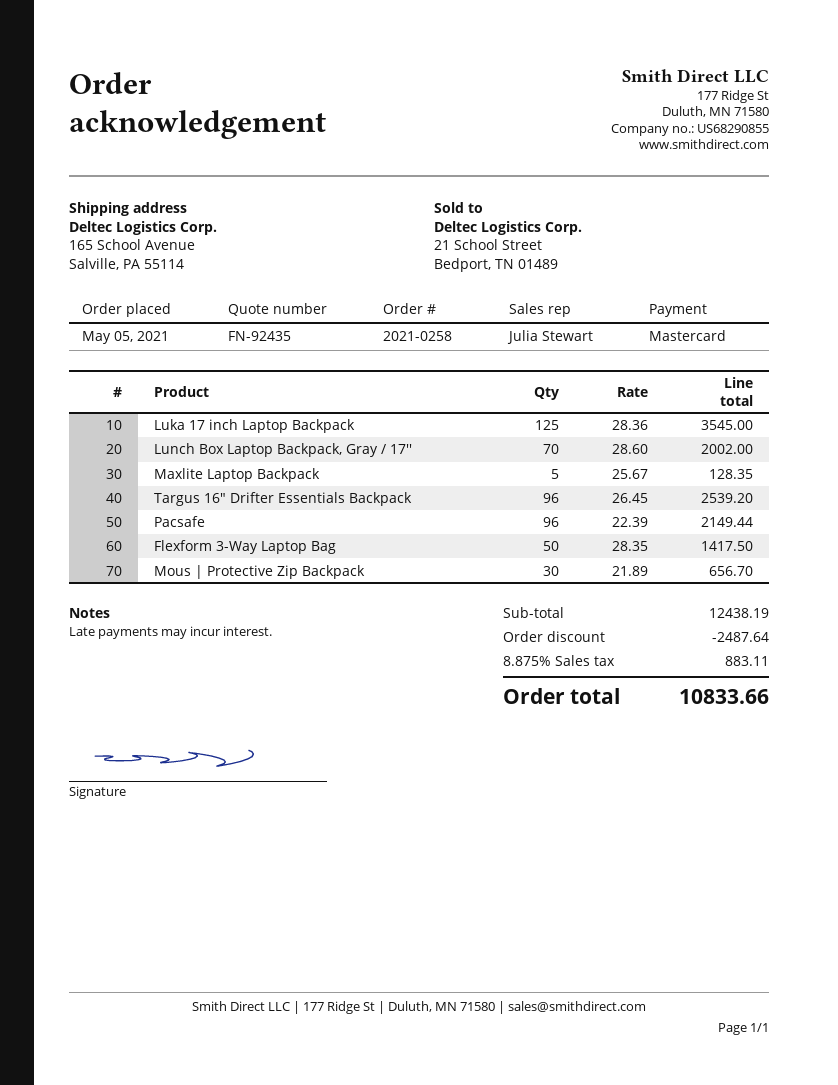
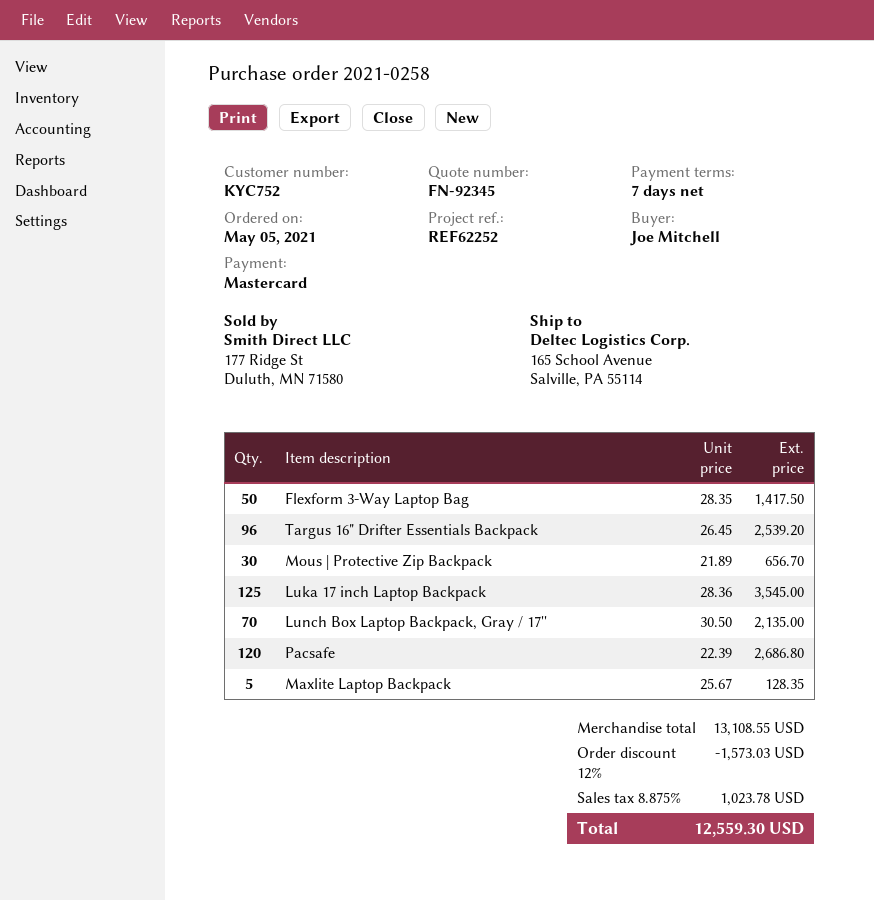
quote number: FN-92435 -> FN-92345
Lunch Box Laptop Backpack, Gray / 17'': 70 x 28.60 = 2002.00 -> 70 x 30.50 = 2135.00
Pacsafe: 96 x 22.39 = 2149.44 -> 120 x 22.39 = 2686.80
subtotal: 12438.19 -> 13108.55
discount: 2487.64 -> 1573.03
tax: 8.875% = 883.11 -> 8.875% = 1023.78
total: 10833.66 -> 12559.30

